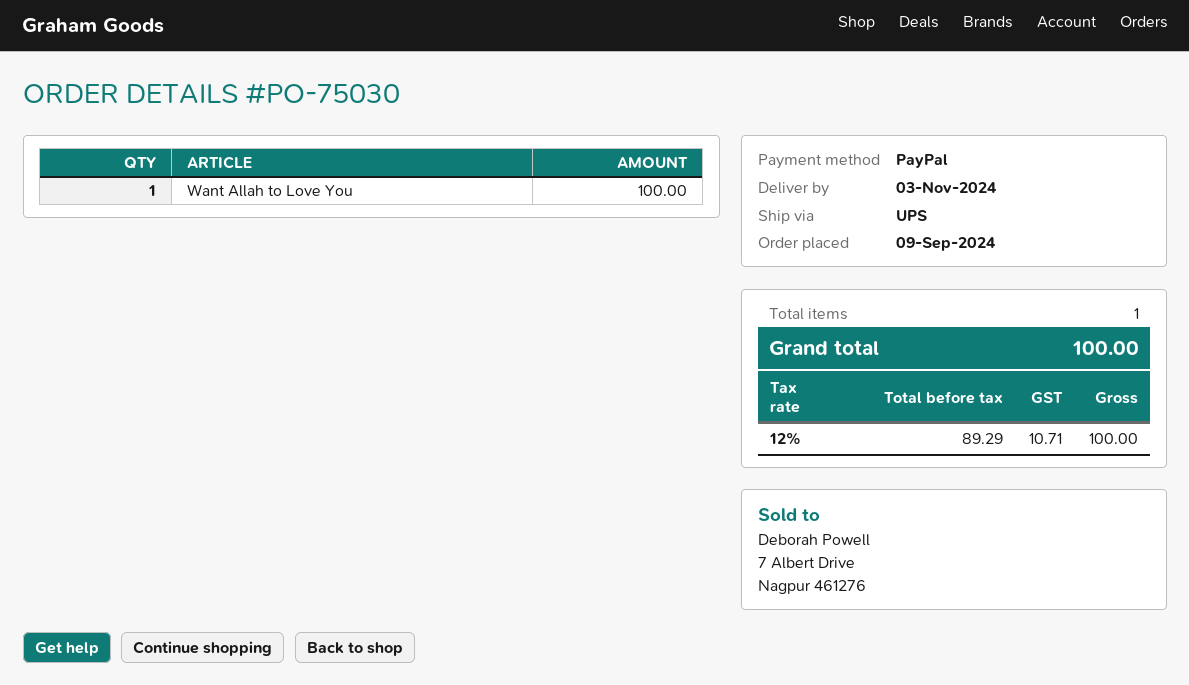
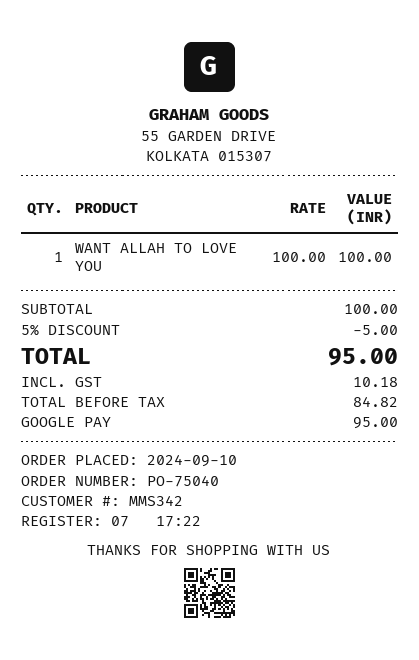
order number: PO-75030 -> PO-75040
order date: 2024-09-09 -> 2024-09-10
payment method: PayPal -> Google Pay
discount: none -> 5% = 5.00
net: 89.29 -> 84.82
tax: 10.71 -> 10.18
total: 100.00 -> 95.00

